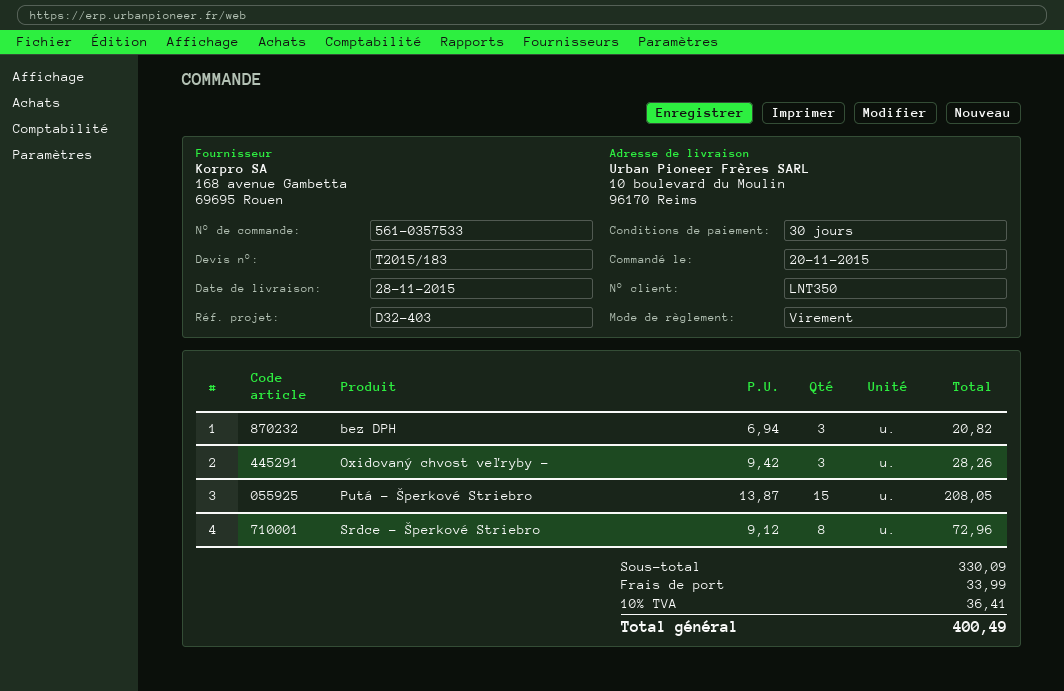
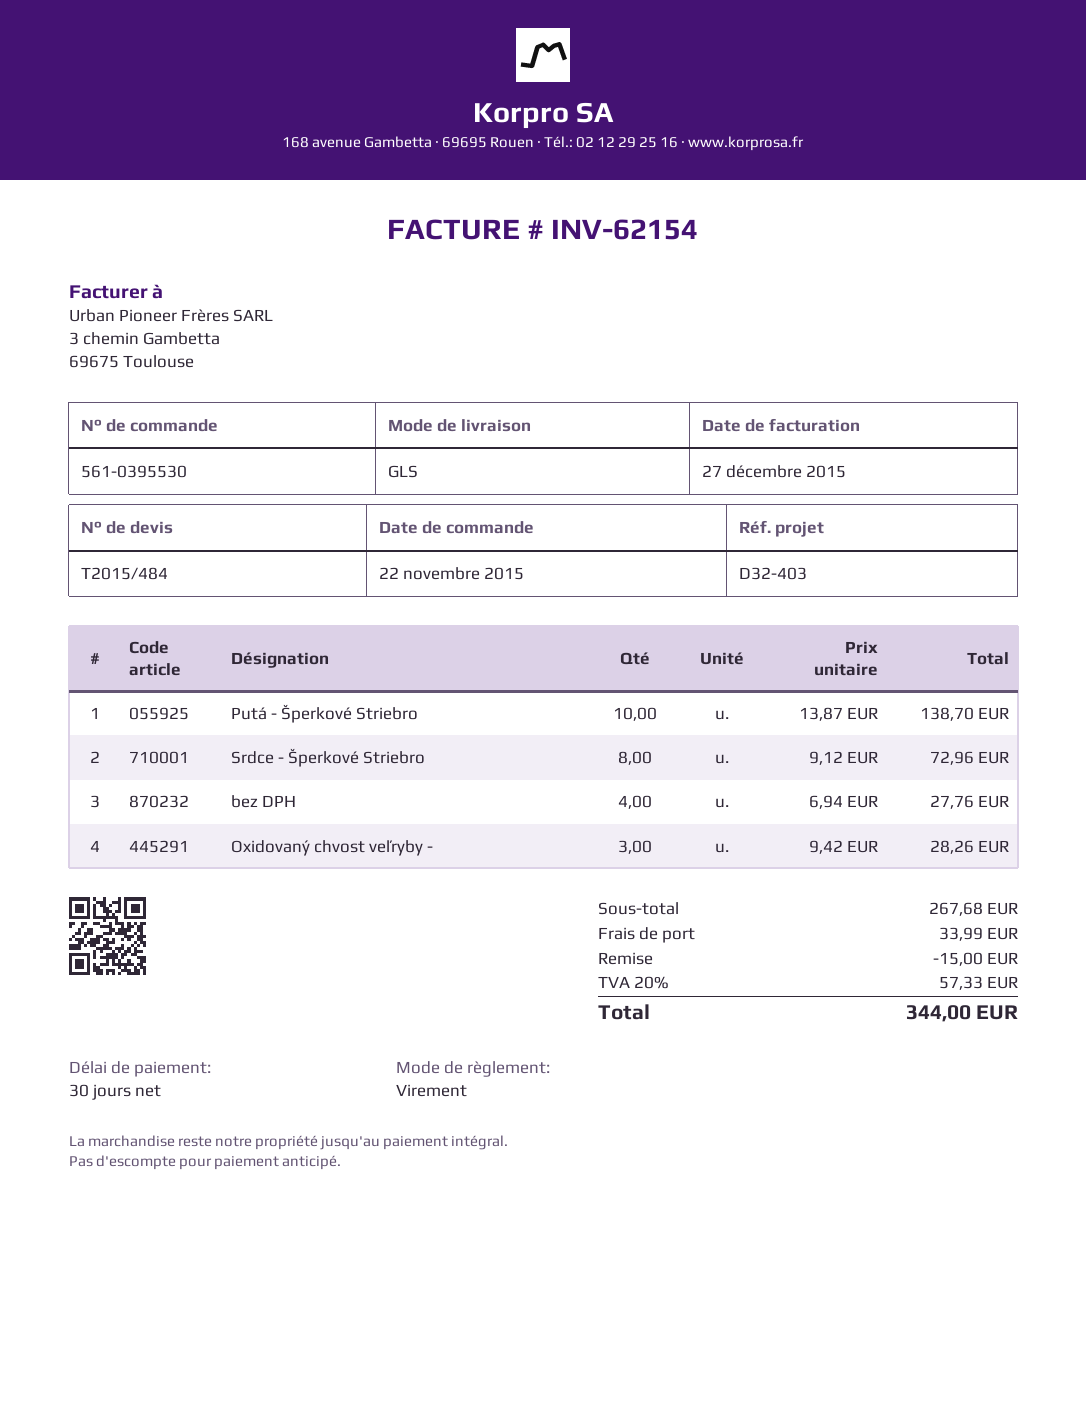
quote number: T2015/183 -> T2015/484
order number: 561-0357533 -> 561-0395530
order date: 2015-11-20 -> 2015-11-22
bez DPH: 3 x 6.94 = 20.82 -> 4 x 6.94 = 27.76
Putá - Šperkové Striebro: 15 x 13.87 = 208.05 -> 10 x 13.87 = 138.70
subtotal: 330.09 -> 267.68
discount: none -> 15.00
tax: 10% = 36.41 -> 20% = 57.33
total: 400.49 -> 344.00

